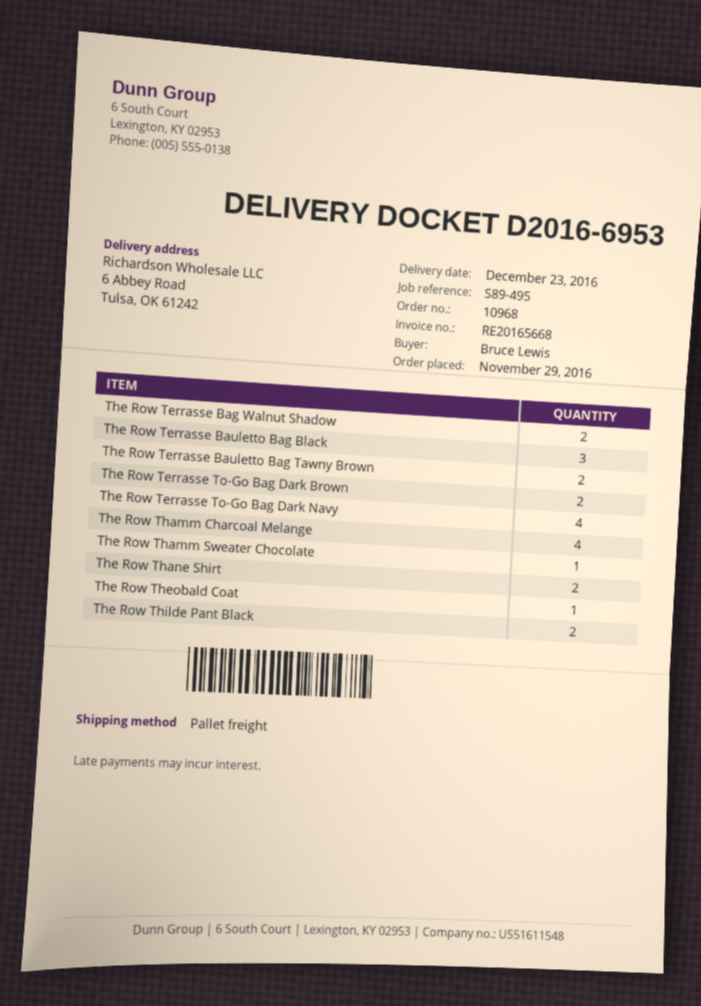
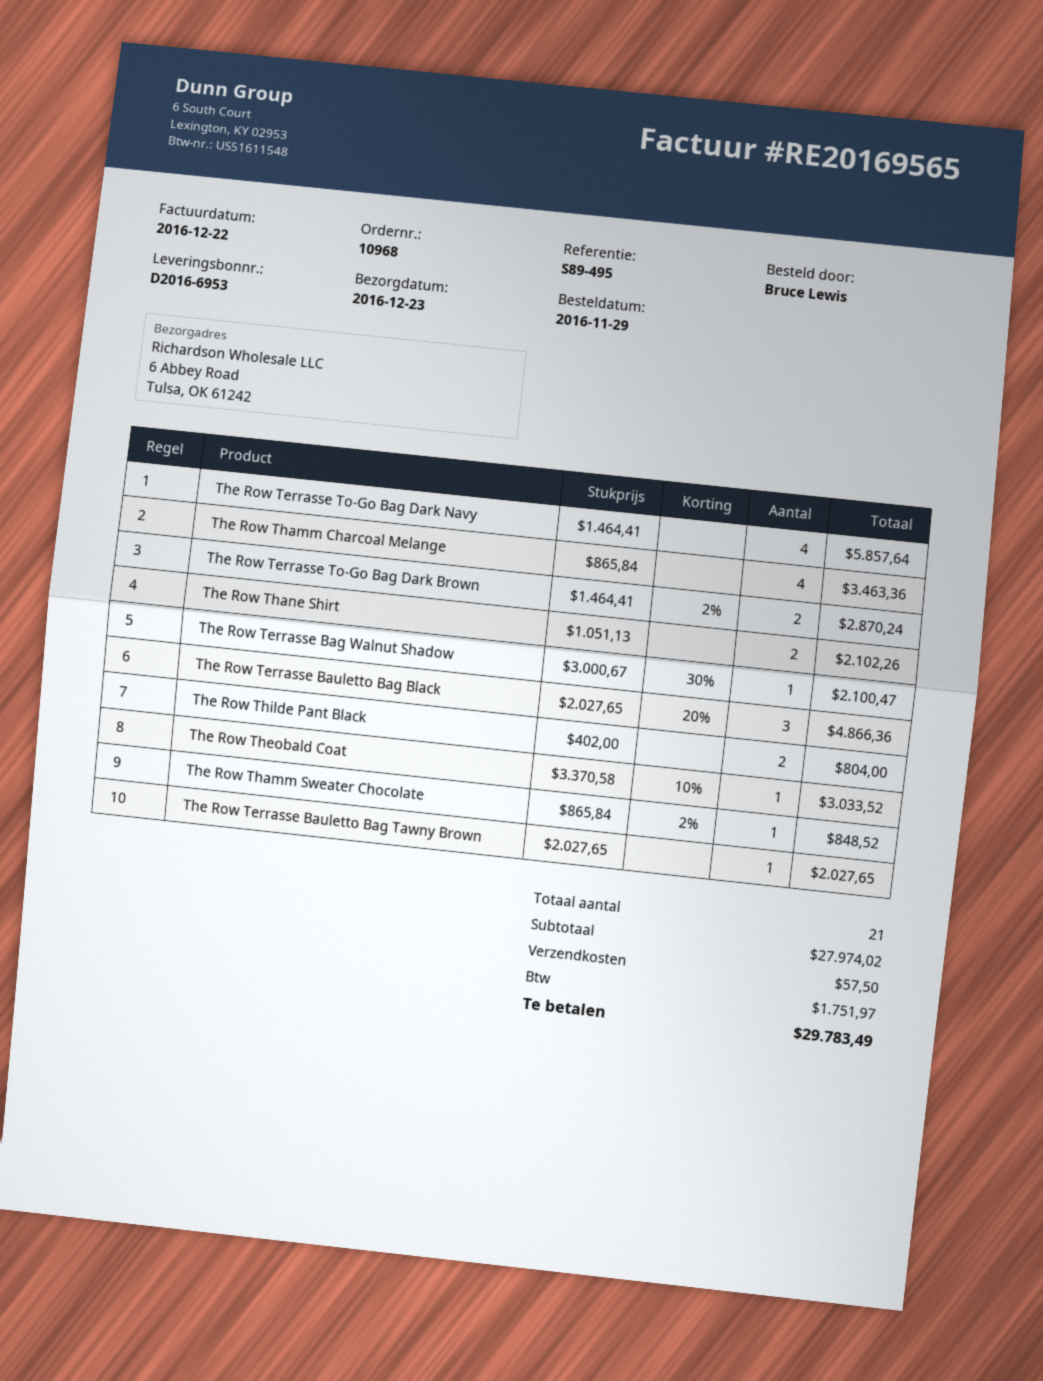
invoice number: RE20165668 -> RE20169565
The Row Terrasse Bag Walnut Shadow: 2 -> 1
The Row Terrasse Bauletto Bag Tawny Brown: 2 -> 1

